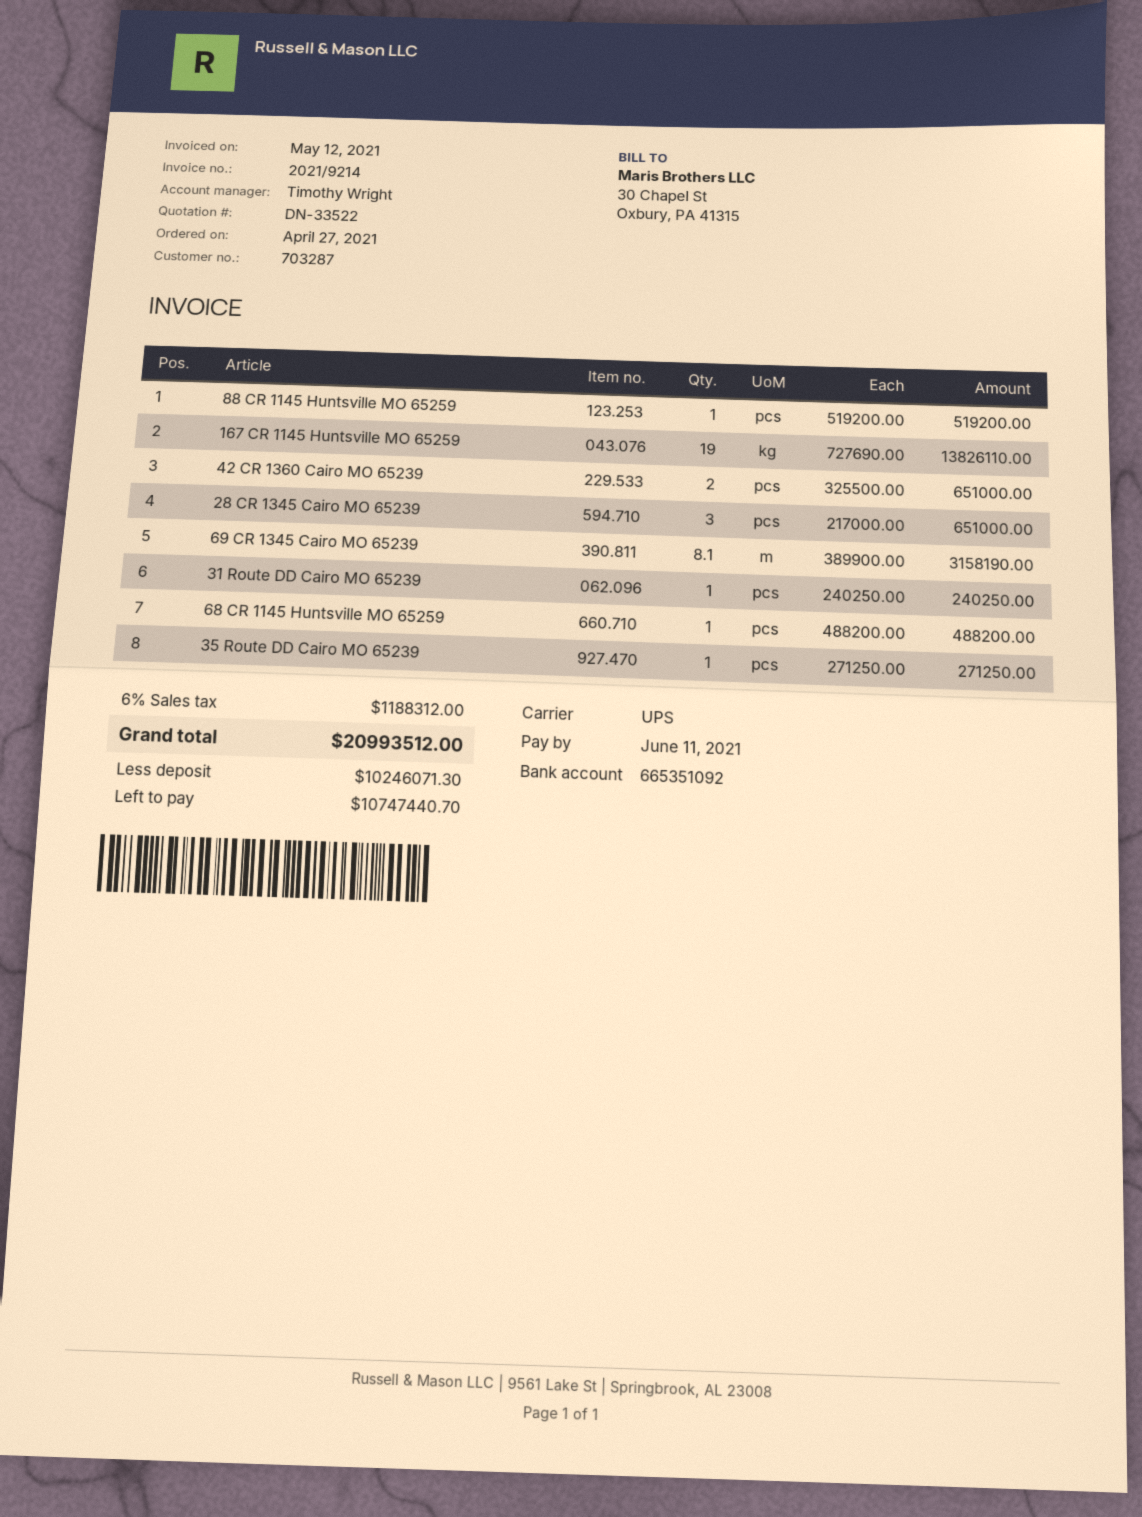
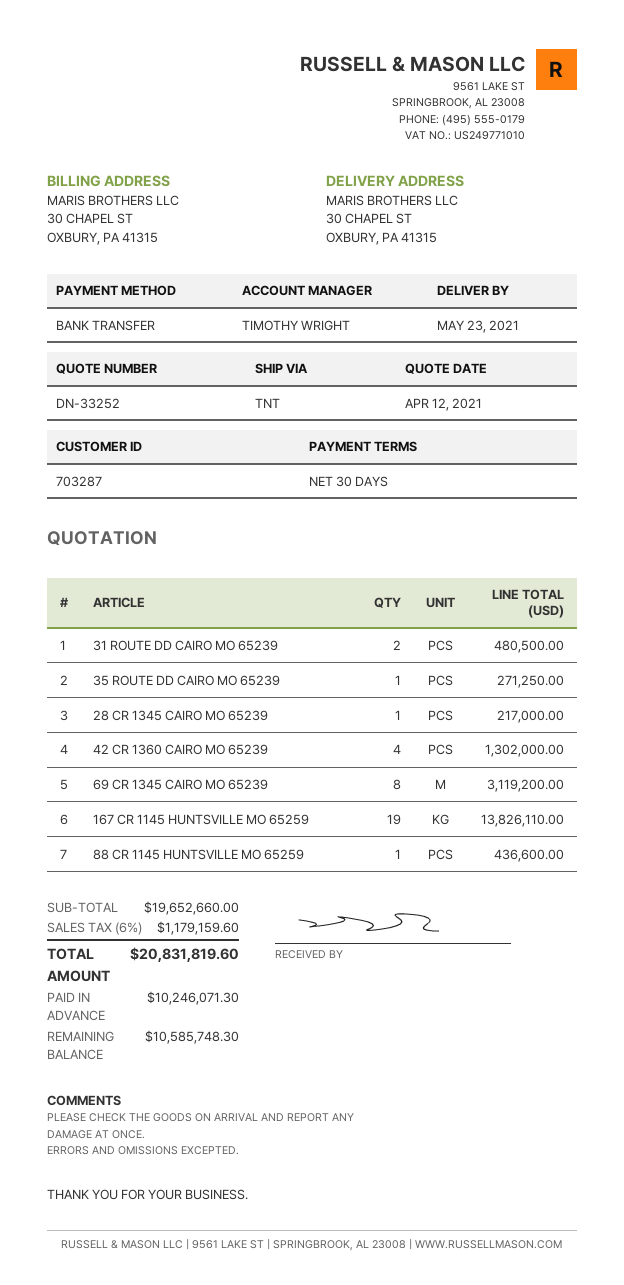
quote number: DN-33522 -> DN-33252
shipping method: UPS -> TNT
88 CR 1145 Huntsville MO 65259: 1 for 519200.00 -> 1 for 436600.00
42 CR 1360 Cairo MO 65239: 2 for 651000.00 -> 4 for 1302000.00
28 CR 1345 Cairo MO 65239: 3 for 651000.00 -> 1 for 217000.00
69 CR 1345 Cairo MO 65239: 8.1 for 3158190.00 -> 8 for 3119200.00
31 Route DD Cairo MO 65239: 1 for 240250.00 -> 2 for 480500.00
68 CR 1145 Huntsville MO 65259: 1 for 488200.00 -> none
tax: 6% = 1188312.00 -> 6% = 1179159.60
total: 20993512.00 -> 20831819.60
balance: 10747440.70 -> 10585748.30

